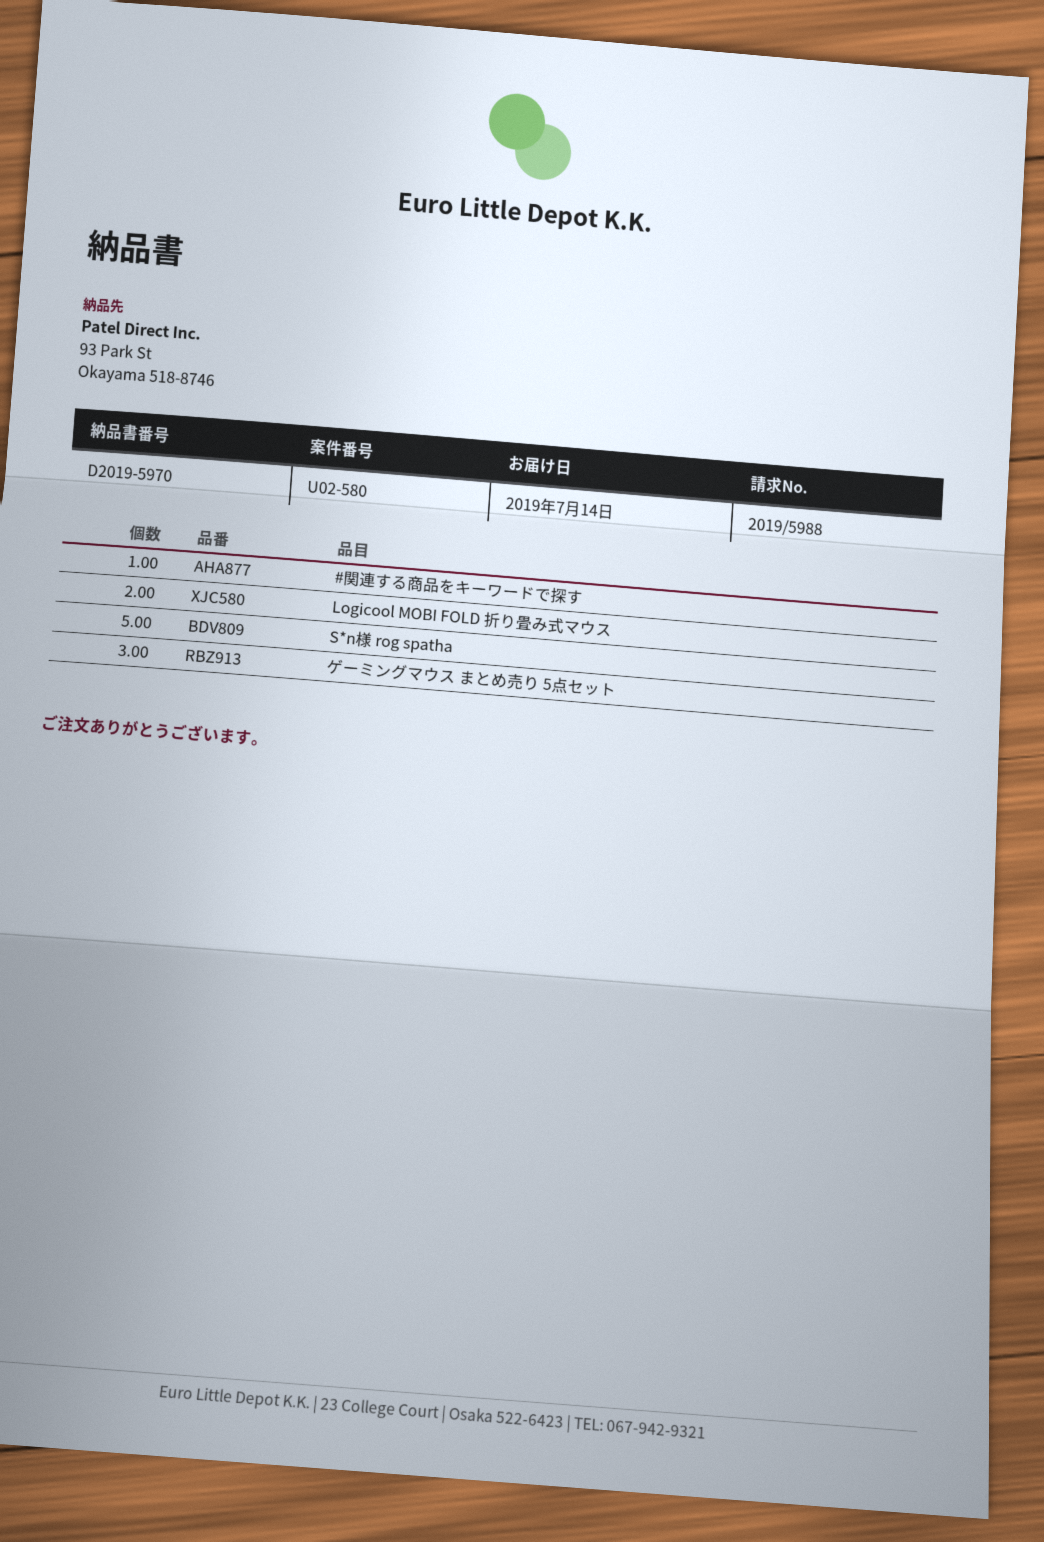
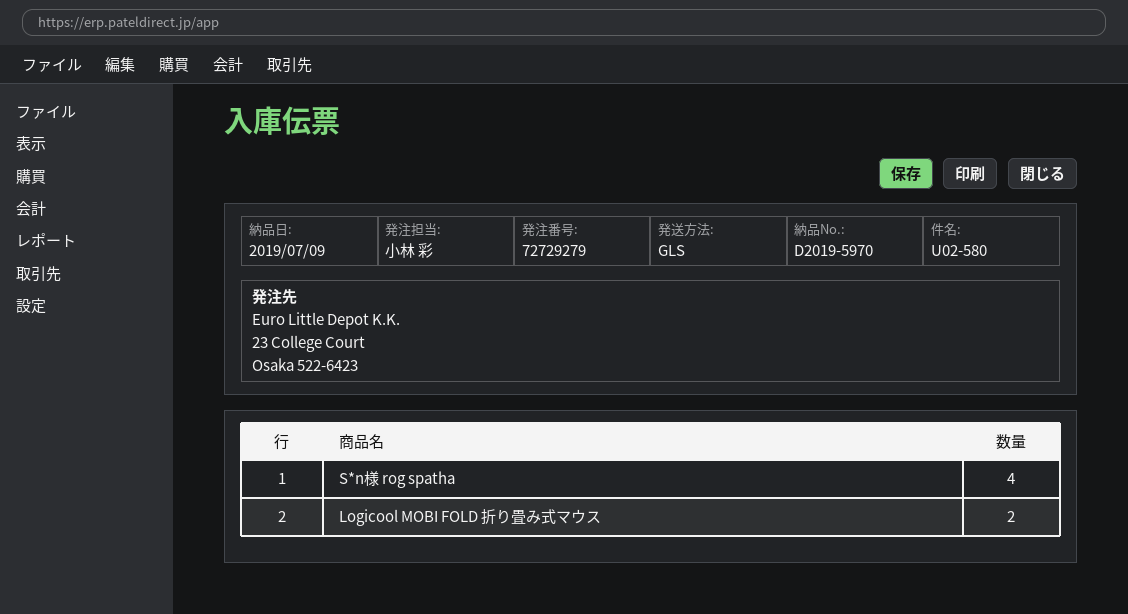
delivery date: 2019-07-14 -> 2019-07-09
#関連する商品をキーワードで探す: 1 -> none
S*n様 rog spatha: 5 -> 4
ゲーミングマウス まとめ売り 5点セット: 3 -> none

